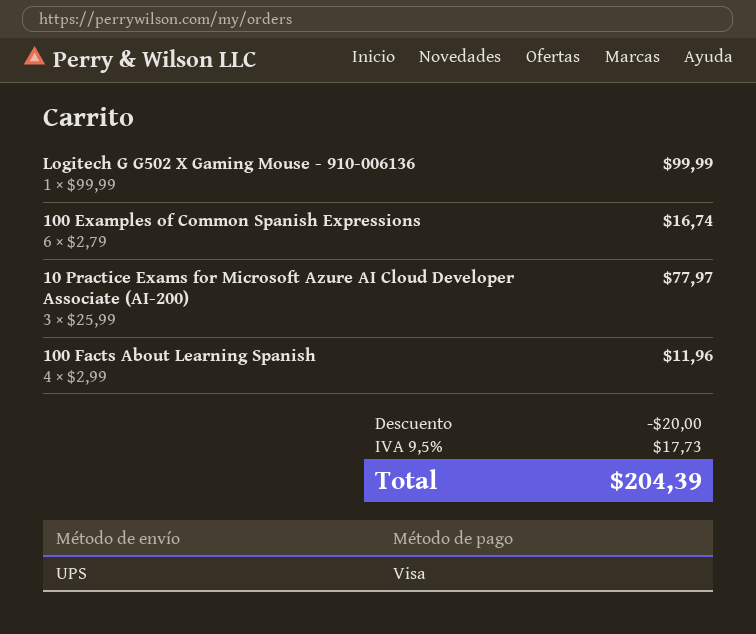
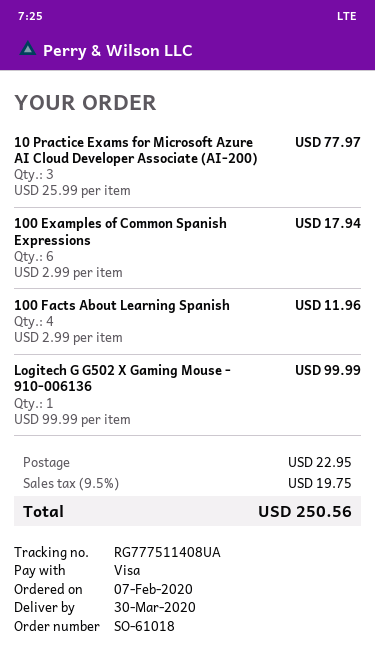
100 Examples of Common Spanish Expressions: 6 x 2.79 = 16.74 -> 6 x 2.99 = 17.94
discount: 20.00 -> none
shipping: none -> 22.95
tax: 9.5% = 17.73 -> 9.5% = 19.75
total: 204.39 -> 250.56

